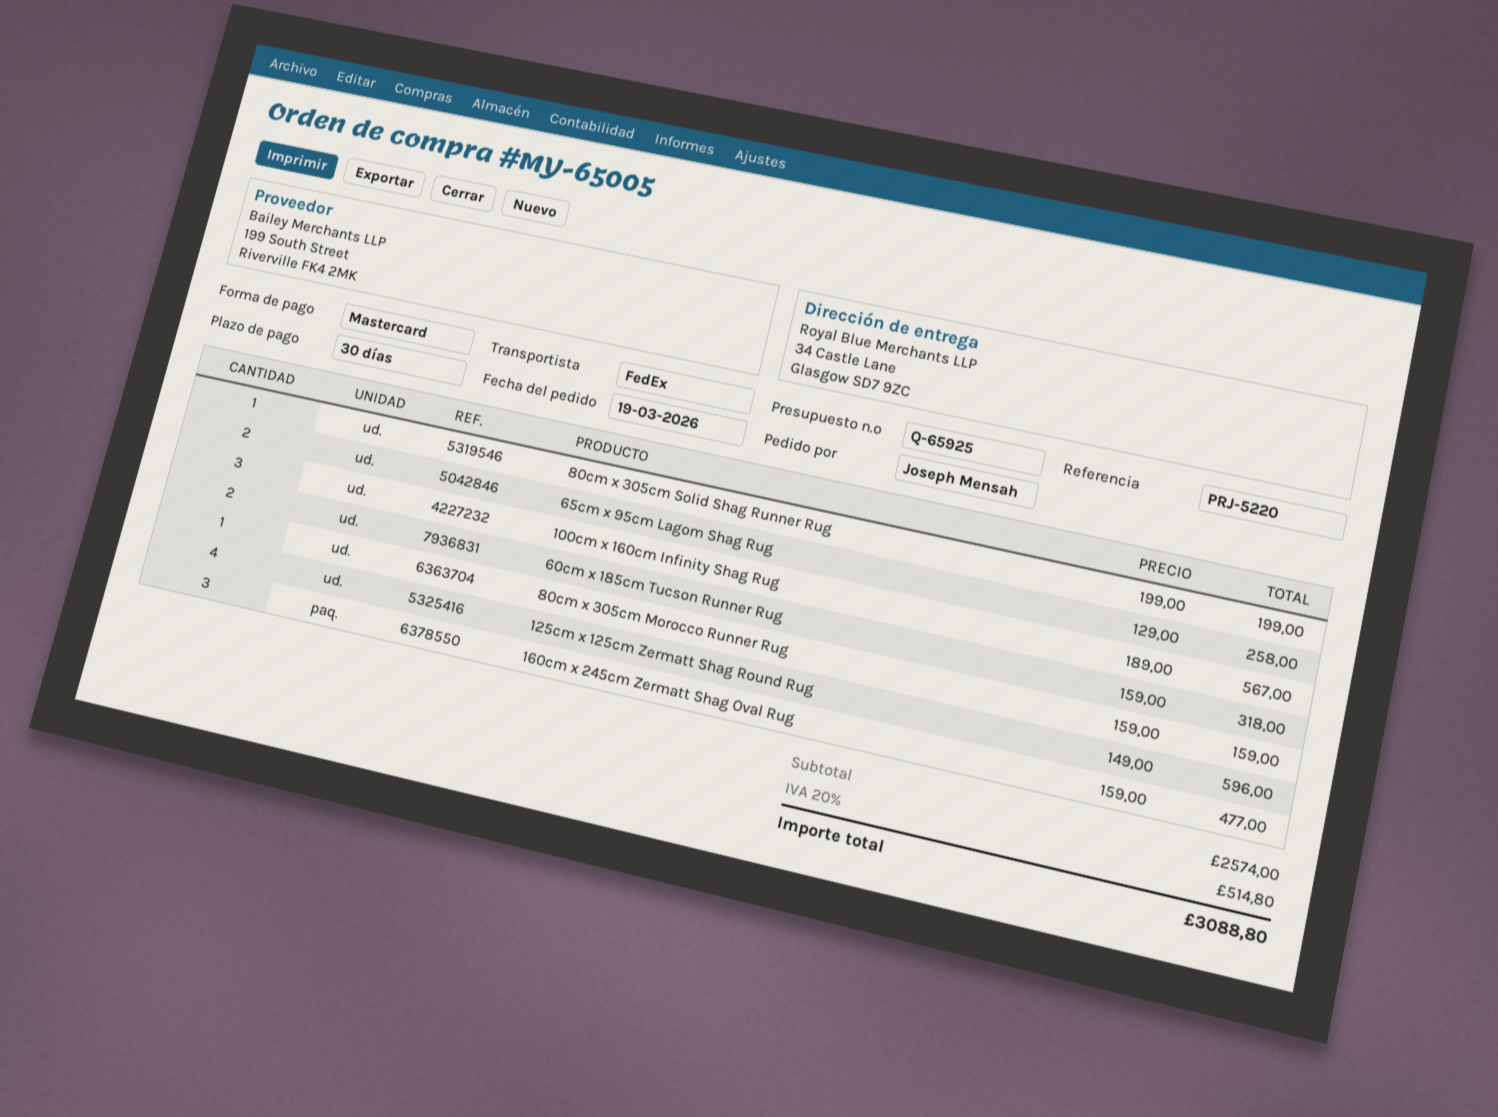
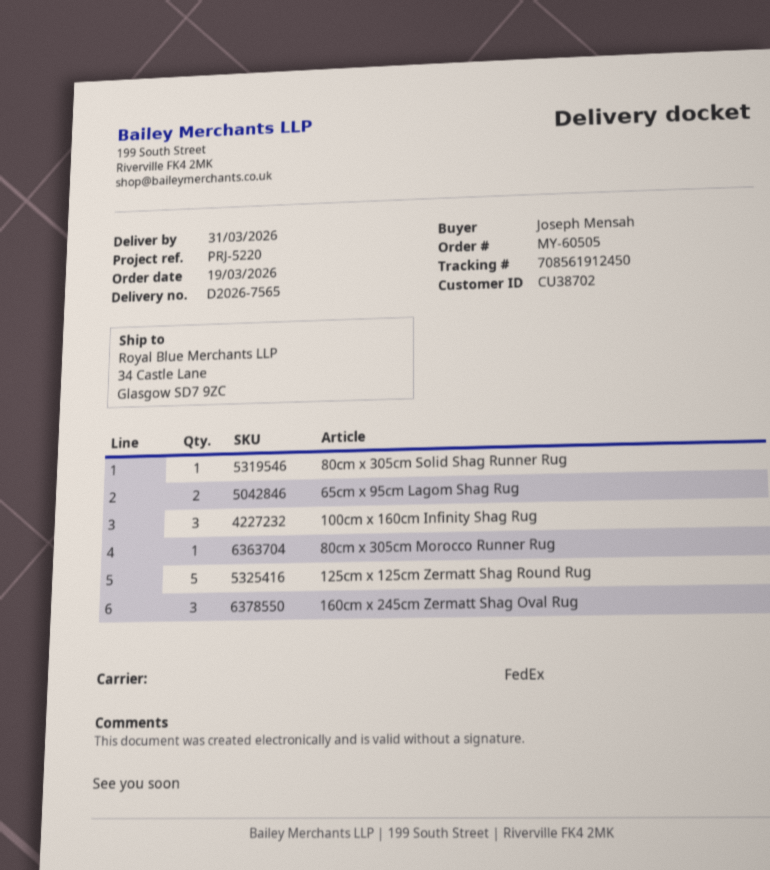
order number: MY-65005 -> MY-60505
60cm x 185cm Tucson Runner Rug: 2 -> none
125cm x 125cm Zermatt Shag Round Rug: 4 -> 5

